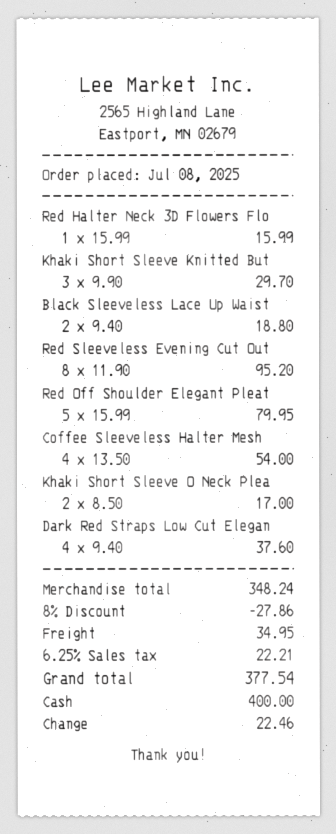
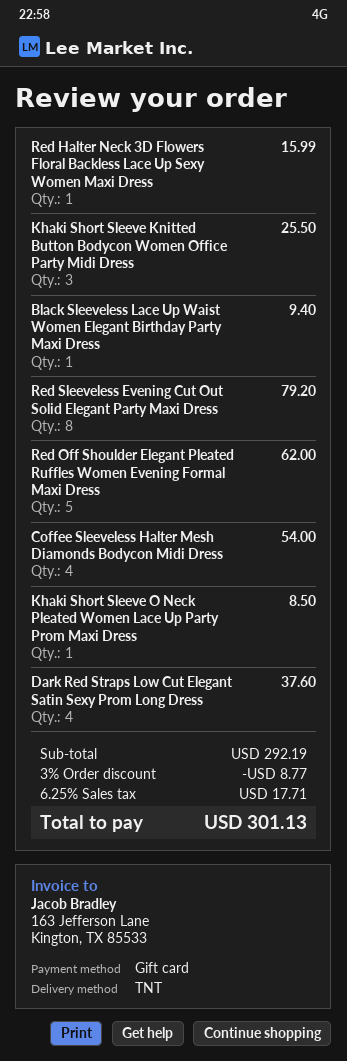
payment method: cash -> gift card
Khaki Short Sleeve Knitted But: 3 for 29.70 -> 3 for 25.50
Black Sleeveless Lace Up Waist: 2 for 18.80 -> 1 for 9.40
Red Sleeveless Evening Cut Out: 8 for 95.20 -> 8 for 79.20
Red Off Shoulder Elegant Pleat: 5 for 79.95 -> 5 for 62.00
Khaki Short Sleeve O Neck Plea: 2 for 17.00 -> 1 for 8.50
subtotal: 348.24 -> 292.19
discount: 8% = 27.86 -> 3% = 8.77
shipping: 34.95 -> none
tax: 6.25% = 22.21 -> 6.25% = 17.71
total: 377.54 -> 301.13

